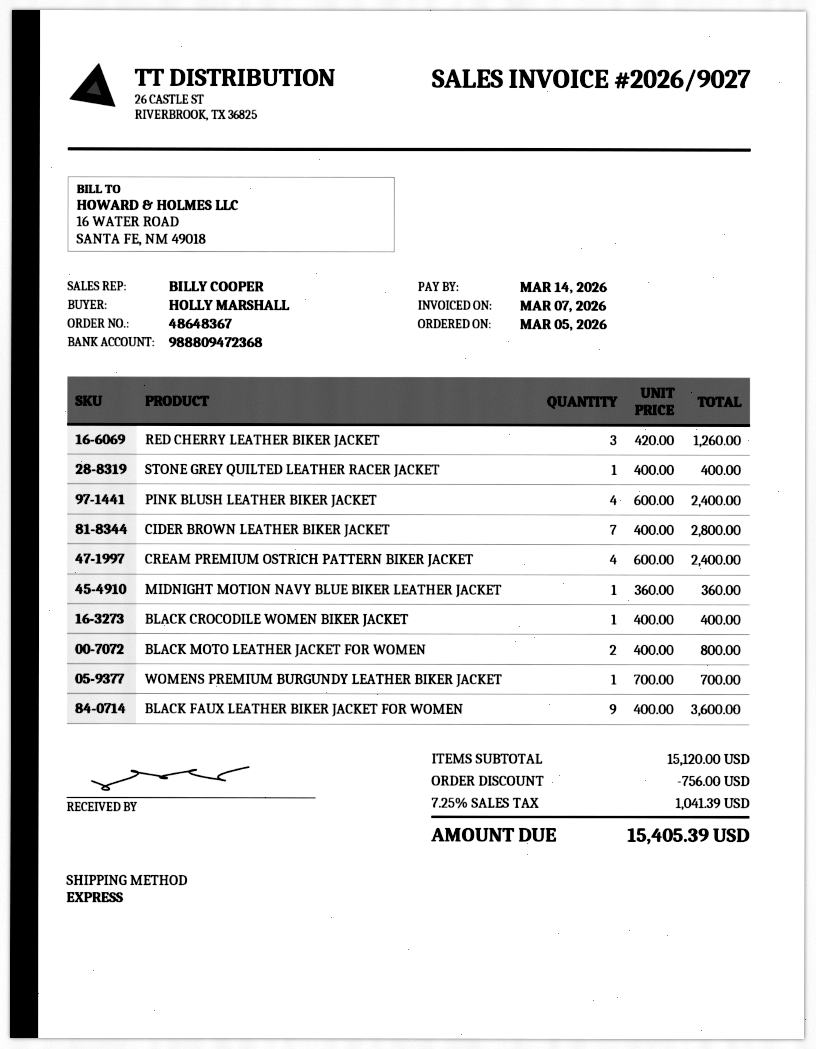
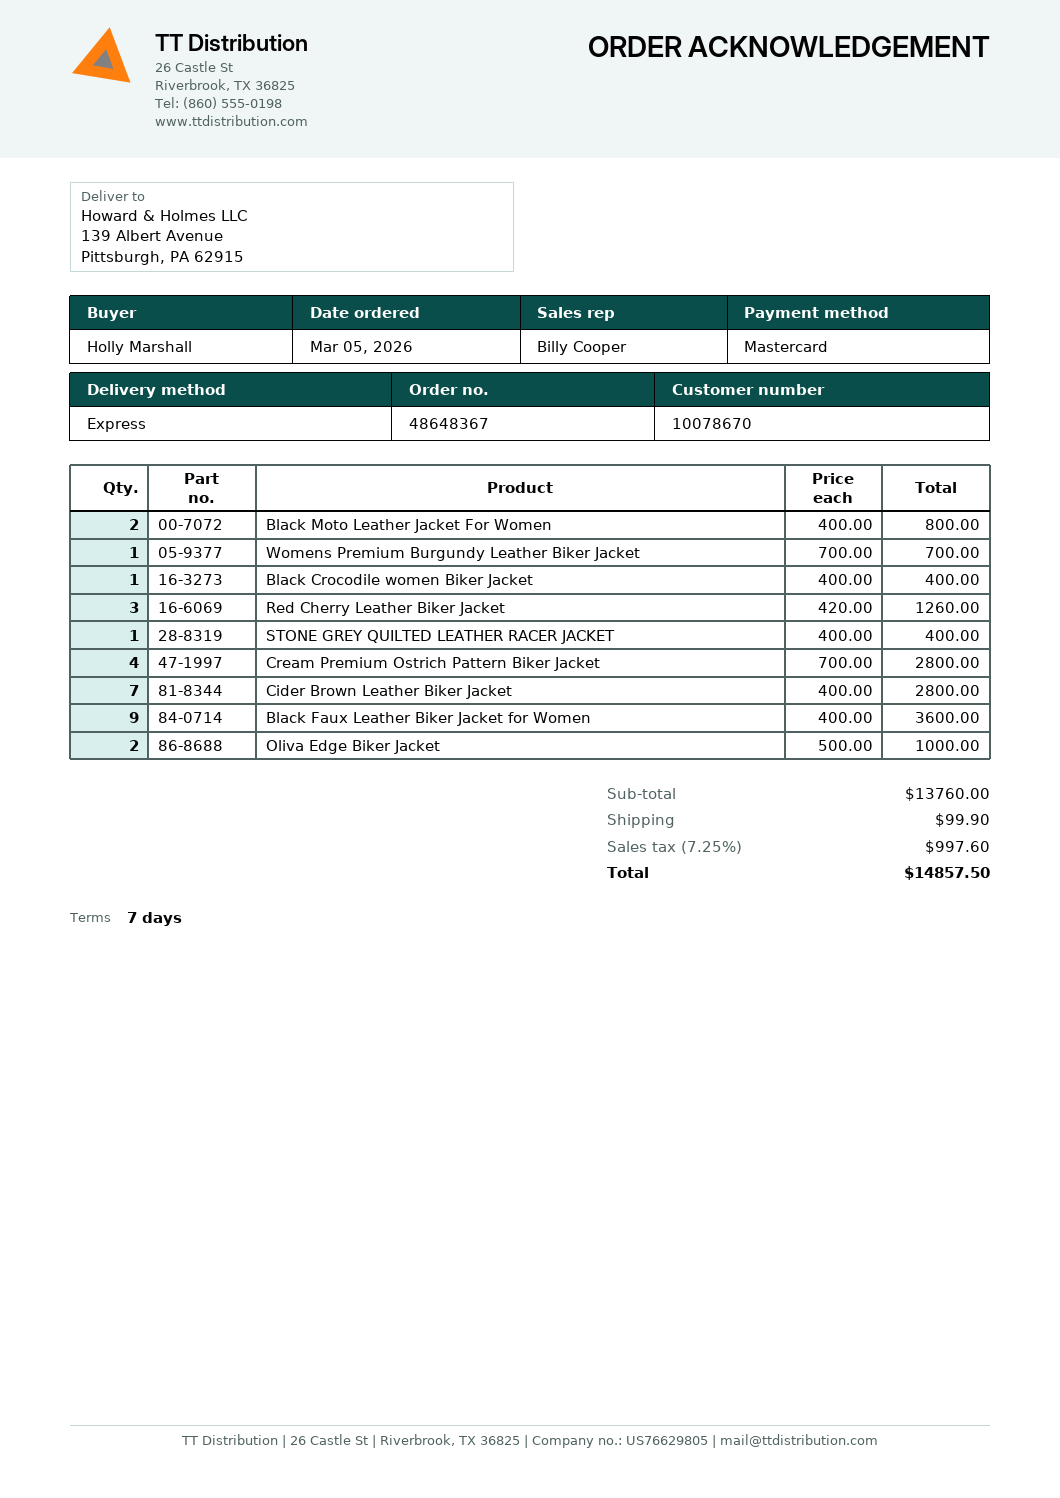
PINK BLUSH LEATHER BIKER JACKET: 4 x 600.00 = 2400.00 -> none
CREAM PREMIUM OSTRICH PATTERN BIKER JACKET: 4 x 600.00 = 2400.00 -> 4 x 700.00 = 2800.00
MIDNIGHT MOTION NAVY BLUE BIKER LEATHER JACKET: 1 x 360.00 = 360.00 -> none
Oliva Edge Biker Jacket: none -> 2 x 500.00 = 1000.00
subtotal: 15120.00 -> 13760.00
discount: 756.00 -> none
shipping: none -> 99.90
tax: 7.25% = 1041.39 -> 7.25% = 997.60
total: 15405.39 -> 14857.50

